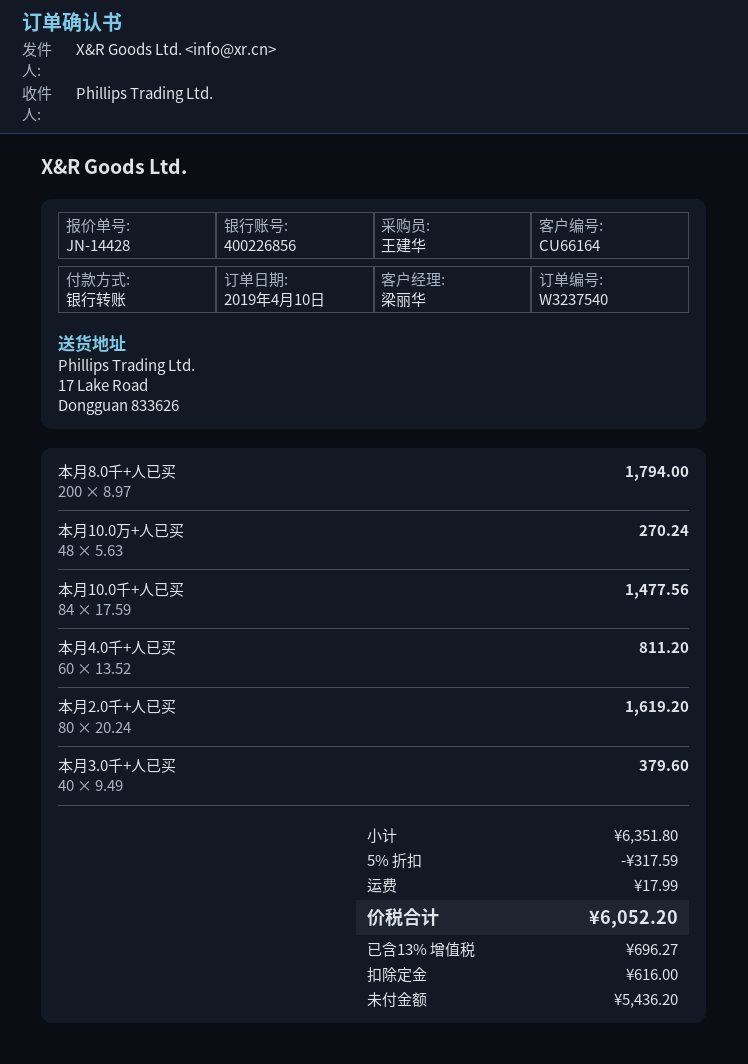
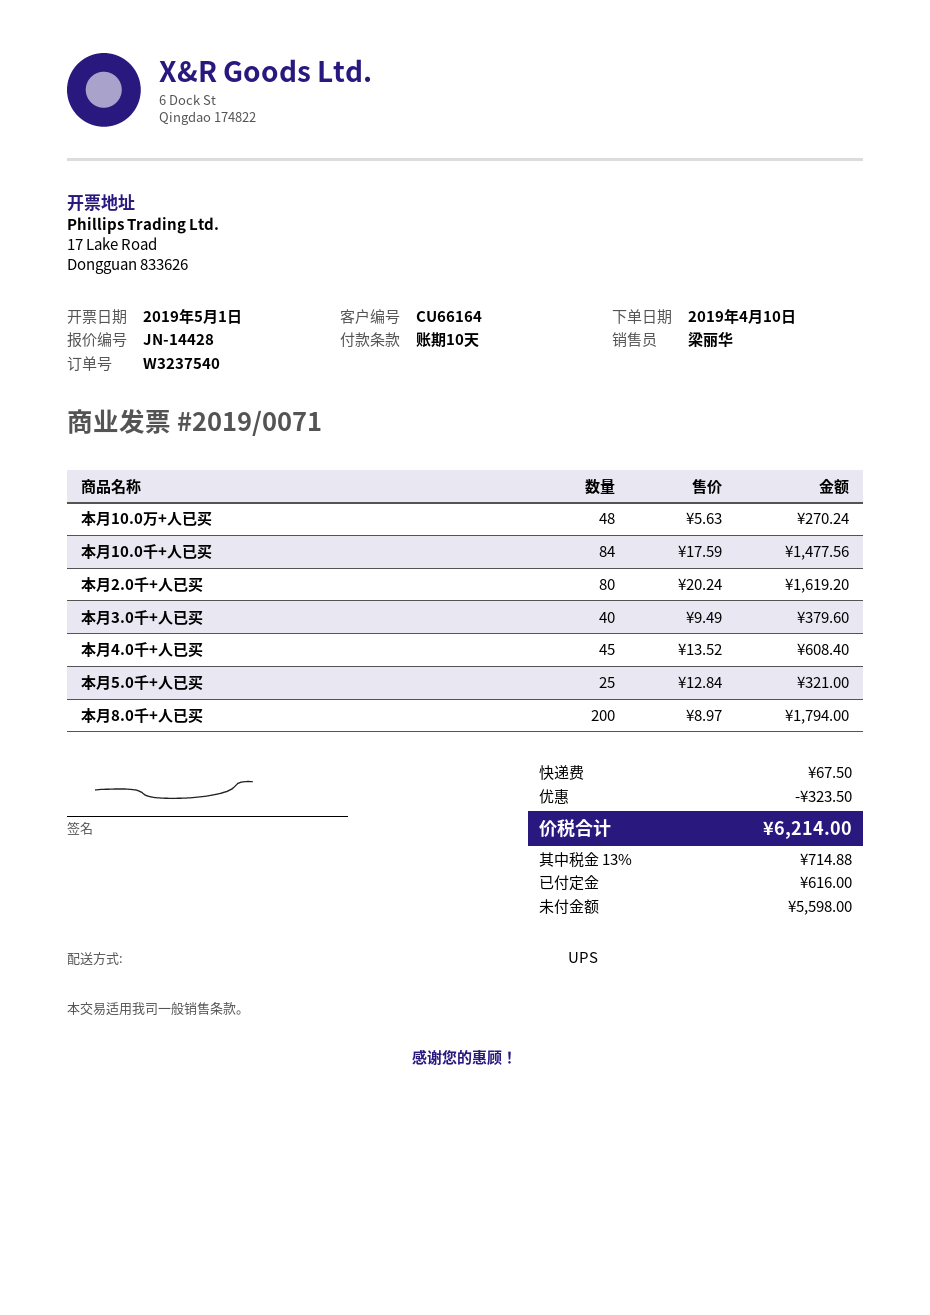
本月4.0千+人已买: 60 x 13.52 = 811.20 -> 45 x 13.52 = 608.40
本月5.0千+人已买: none -> 25 x 12.84 = 321.00
discount: 317.59 -> 323.50
shipping: 17.99 -> 67.50
tax: 13% = 696.27 -> 13% = 714.88
total: 6052.20 -> 6214.00
balance: 5436.20 -> 5598.00

